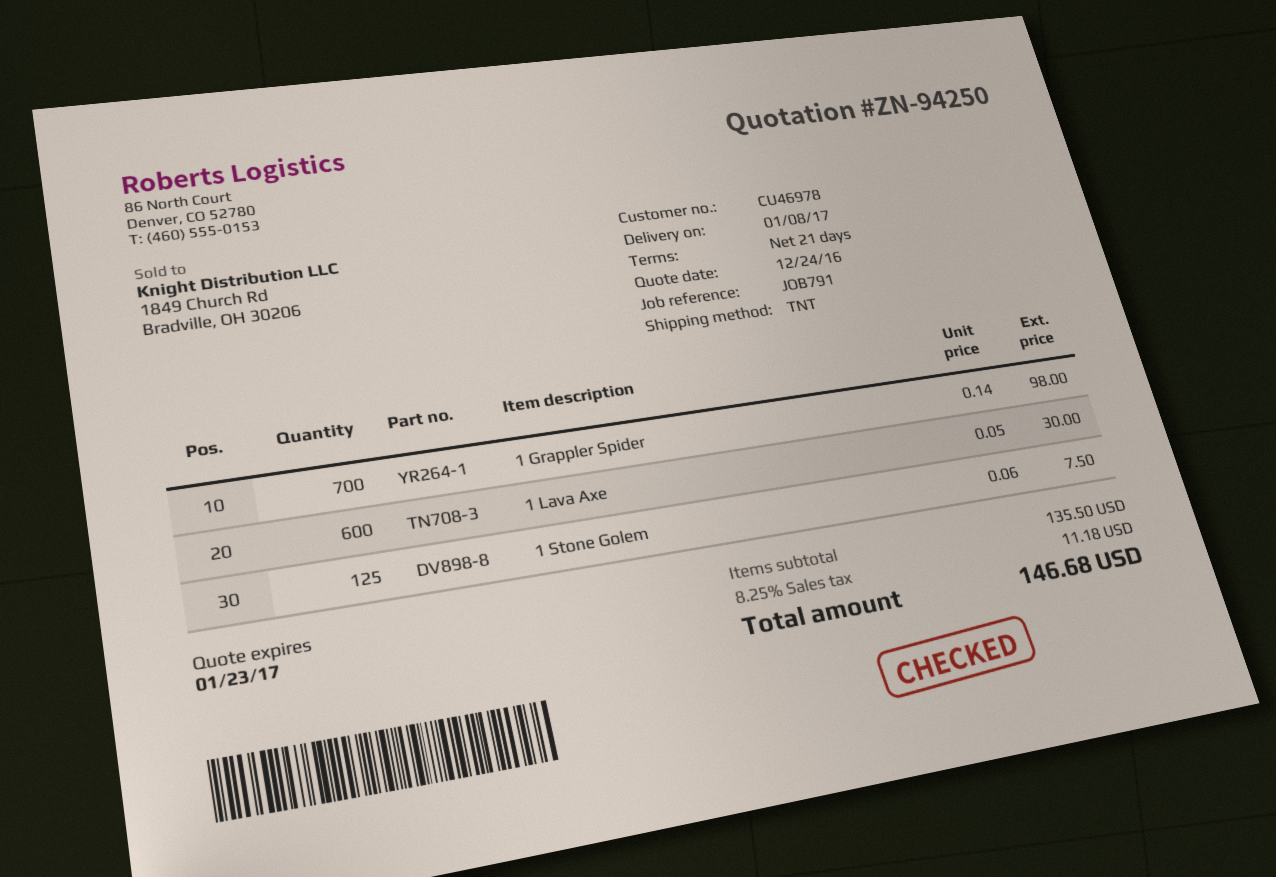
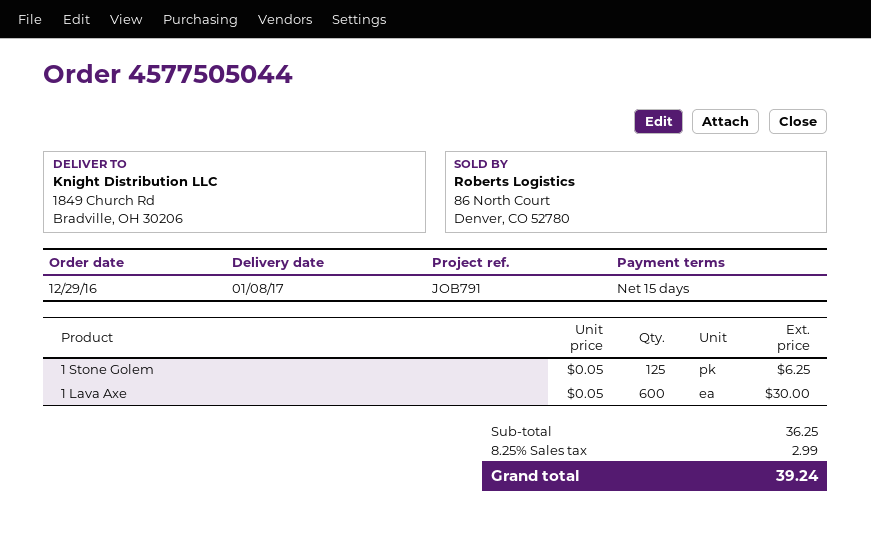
payment terms: 21 days -> 15 days
1 Grappler Spider: 700 x 0.14 = 98.00 -> none
1 Stone Golem: 125 x 0.06 = 7.50 -> 125 x 0.05 = 6.25
subtotal: 135.50 -> 36.25
tax: 8.25% = 11.18 -> 8.25% = 2.99
total: 146.68 -> 39.24

